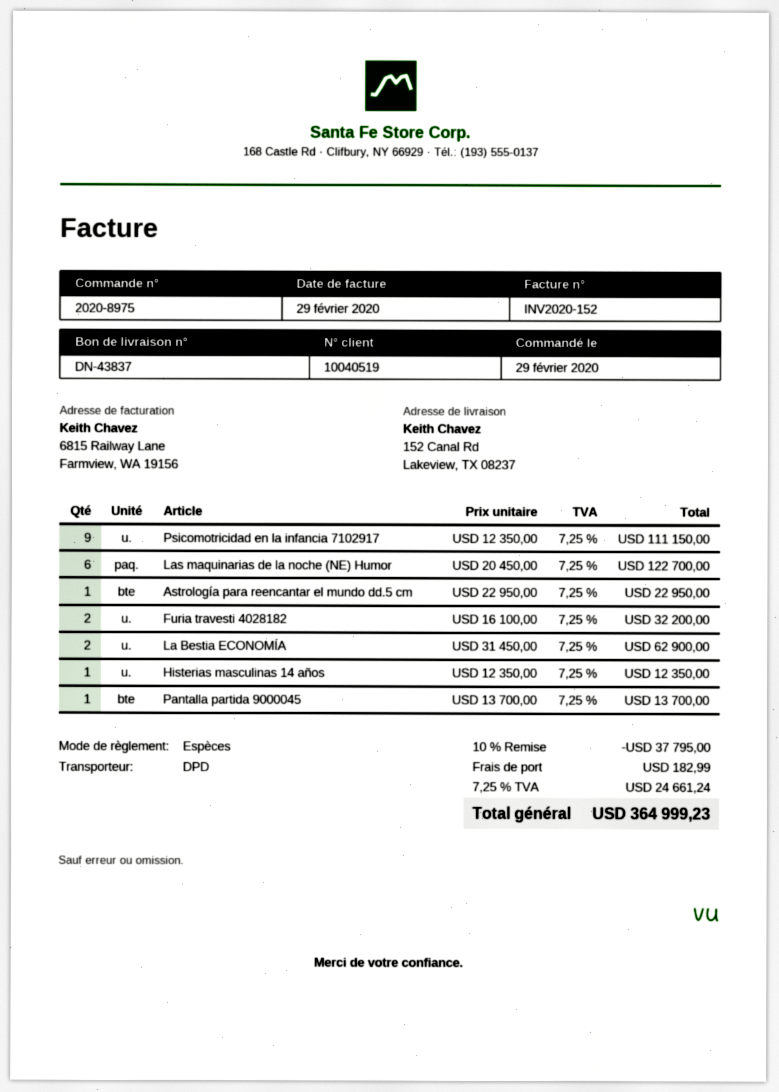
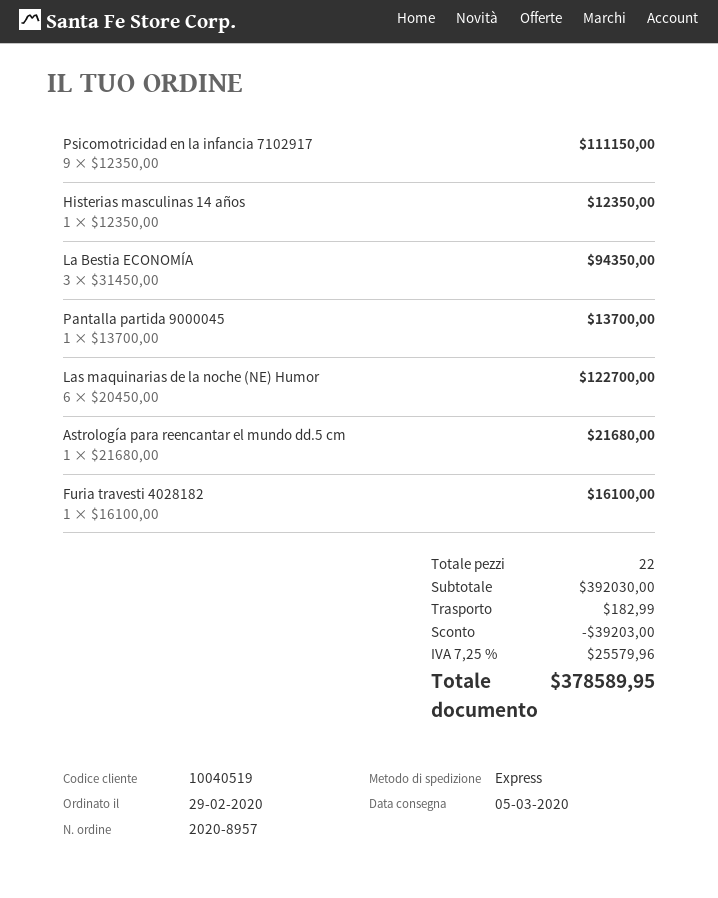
order number: 2020-8975 -> 2020-8957
shipping method: DPD -> express
Astrología para reencantar el mundo dd.5 cm: 1 x 22950.00 = 22950.00 -> 1 x 21680.00 = 21680.00
Furia travesti 4028182: 2 x 16100.00 = 32200.00 -> 1 x 16100.00 = 16100.00
La Bestia ECONOMÍA: 2 x 31450.00 = 62900.00 -> 3 x 31450.00 = 94350.00
discount: 37795.00 -> 39203.00
tax: 7.25% = 24661.24 -> 7.25% = 25579.96
total: 364999.23 -> 378589.95

